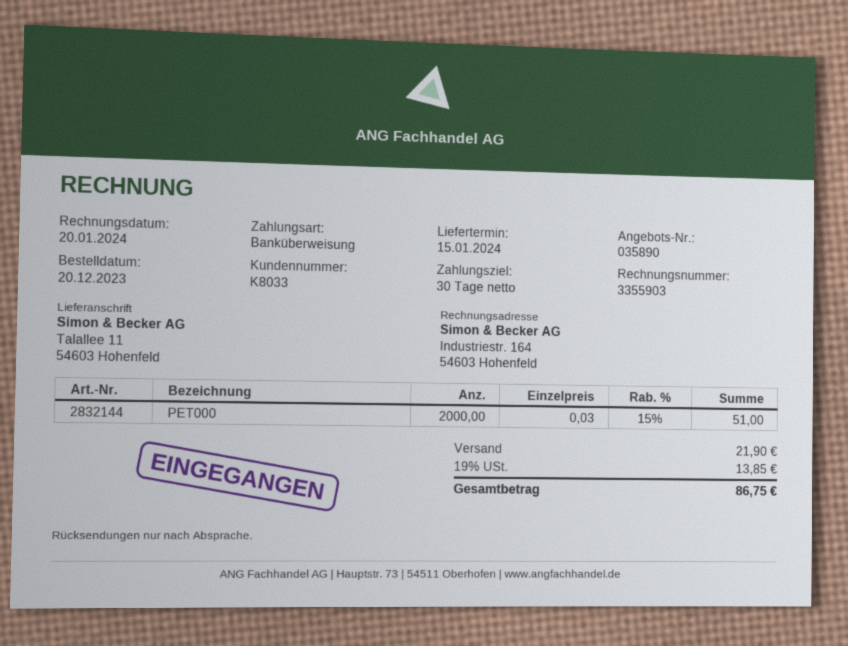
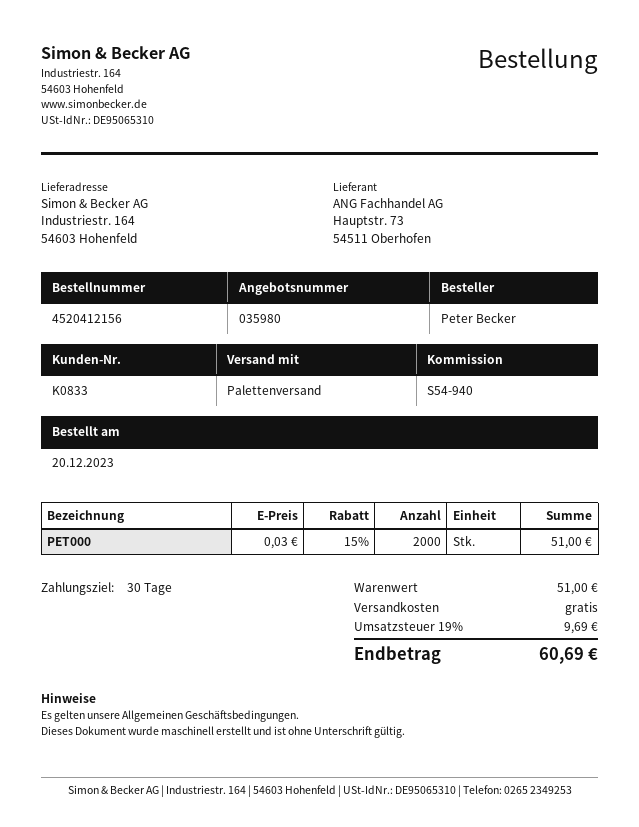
quote number: 035890 -> 035980
customer number: K8033 -> K0833
ship to: Talallee 11, 54603 Hohenfeld -> Industriestr. 164, 54603 Hohenfeld
shipping: 21.90 -> 0.00
tax: 19% = 13.85 -> 19% = 9.69
total: 86.75 -> 60.69

